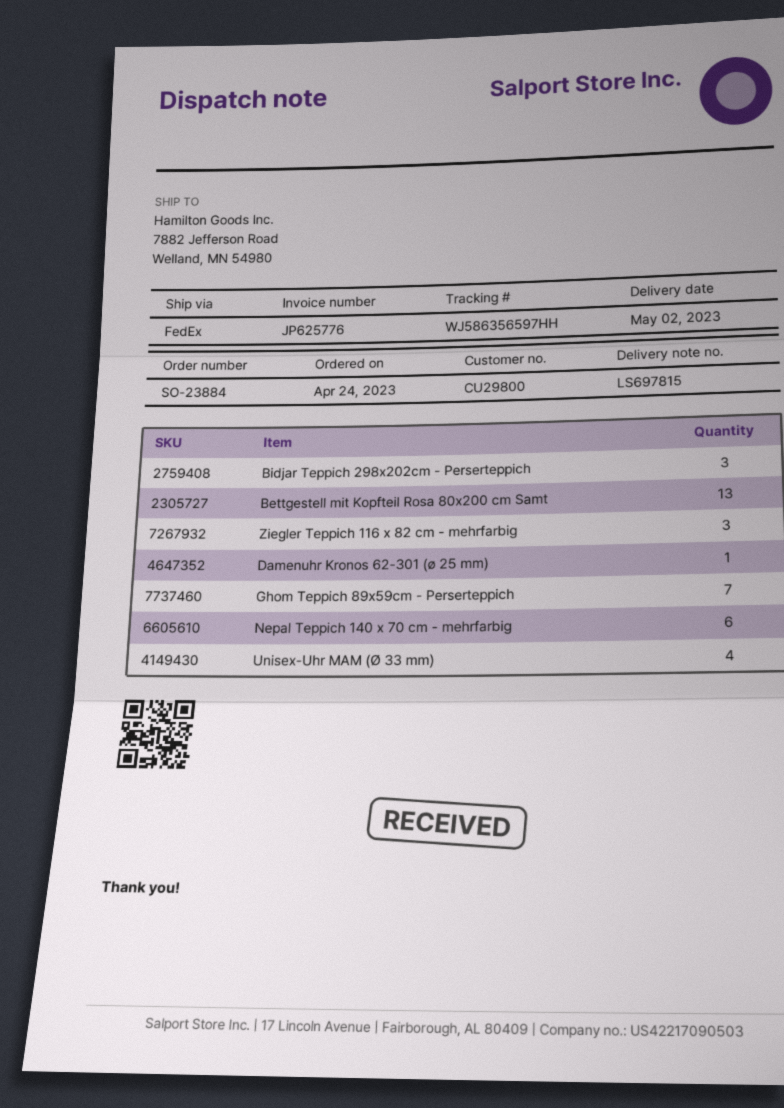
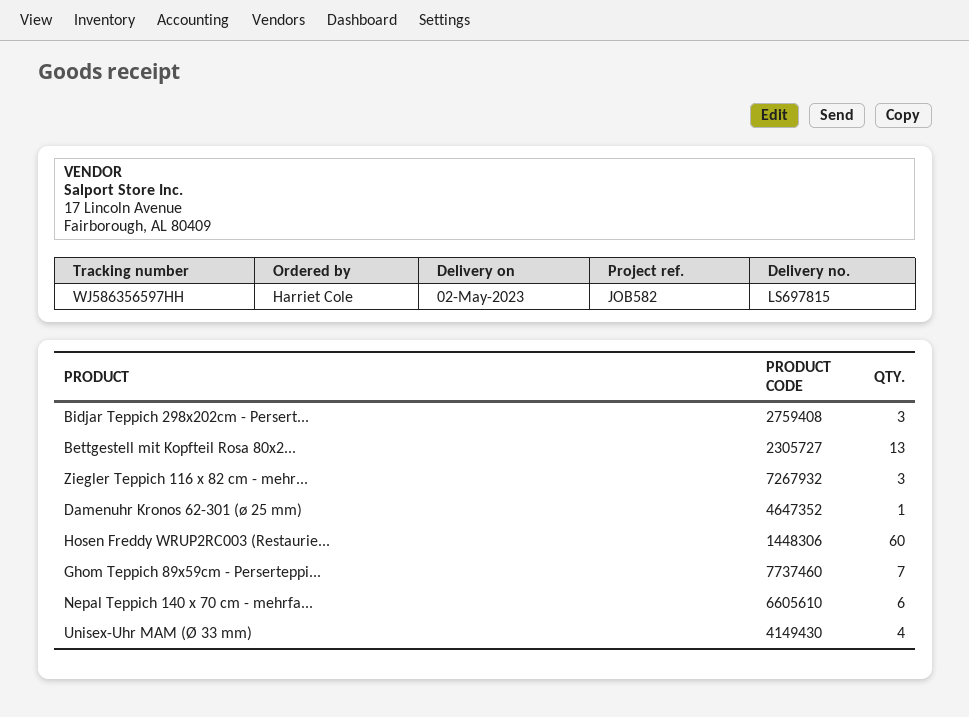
Hosen Freddy WRUP2RC003 (Restaurie...: none -> 60

